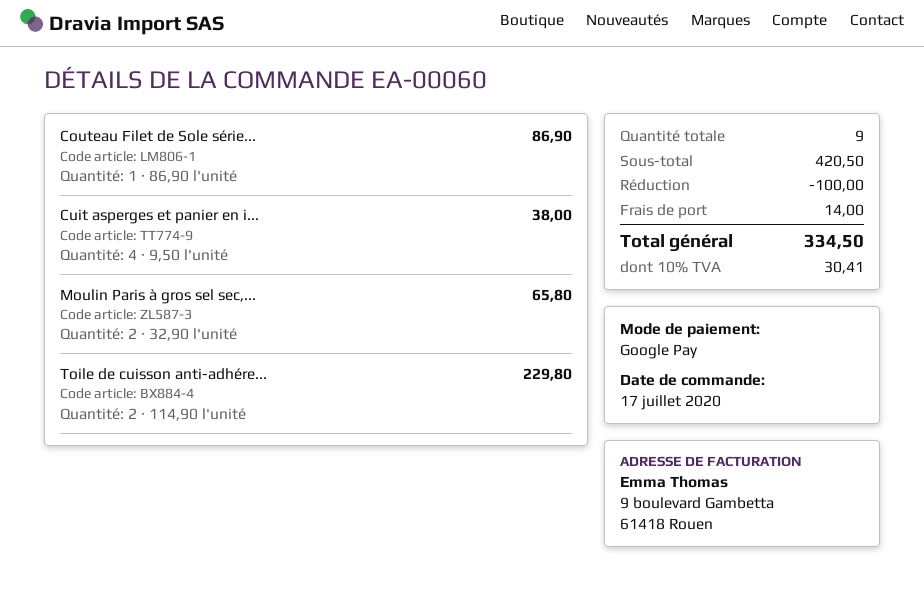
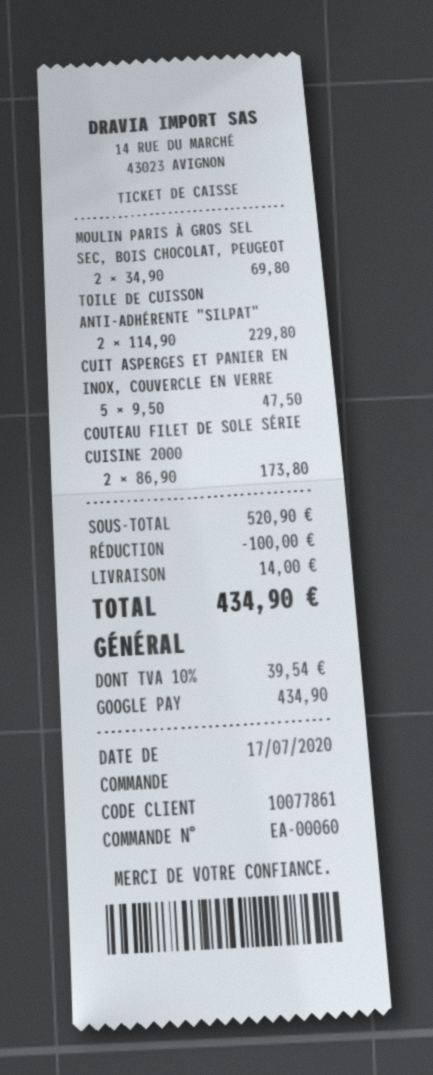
Couteau Filet de Sole série...: 1 x 86.90 = 86.90 -> 2 x 86.90 = 173.80
Cuit asperges et panier en i...: 4 x 9.50 = 38.00 -> 5 x 9.50 = 47.50
Moulin Paris à gros sel sec,...: 2 x 32.90 = 65.80 -> 2 x 34.90 = 69.80
subtotal: 420.50 -> 520.90
tax: 10% = 30.41 -> 10% = 39.54
total: 334.50 -> 434.90

